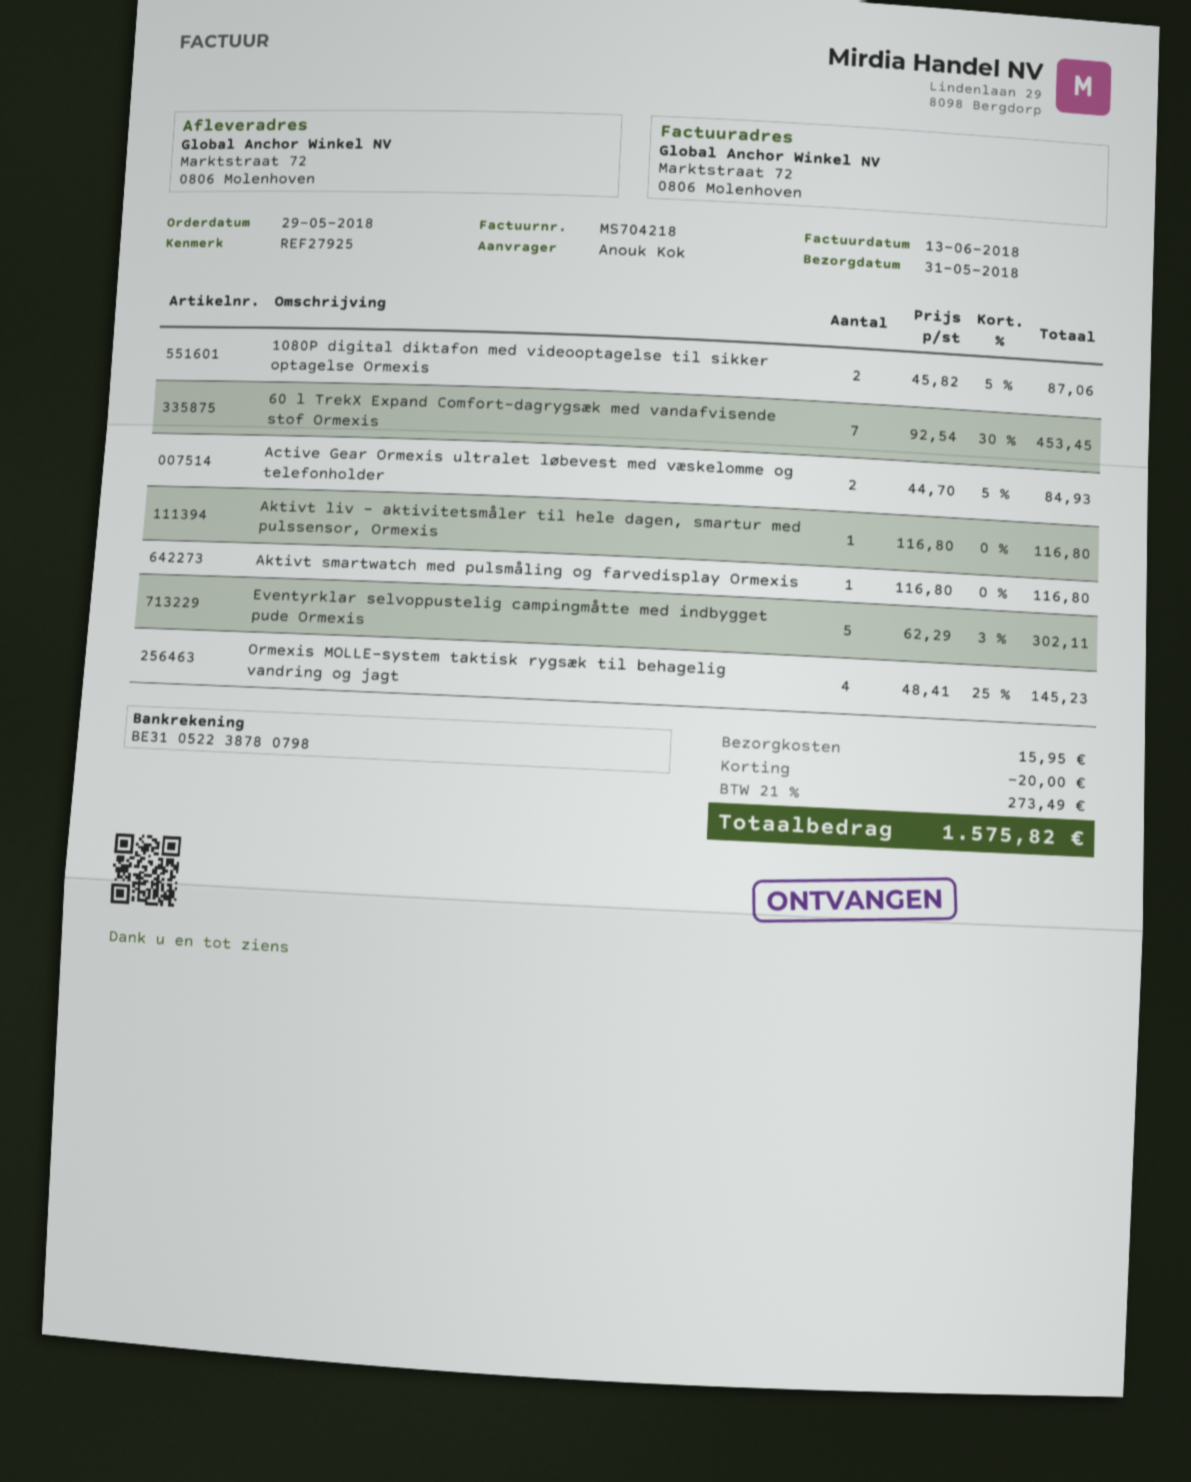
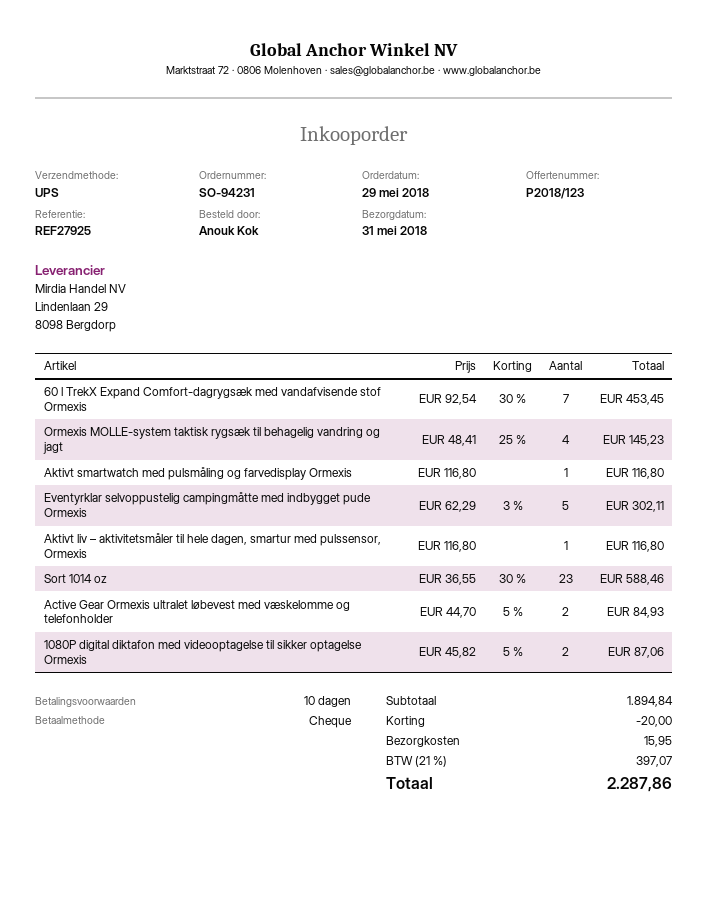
Sort 1014 oz: none -> 23 x 36.55 - 30% = 588.46
tax: 21% = 273.49 -> 21% = 397.07
total: 1575.82 -> 2287.86

